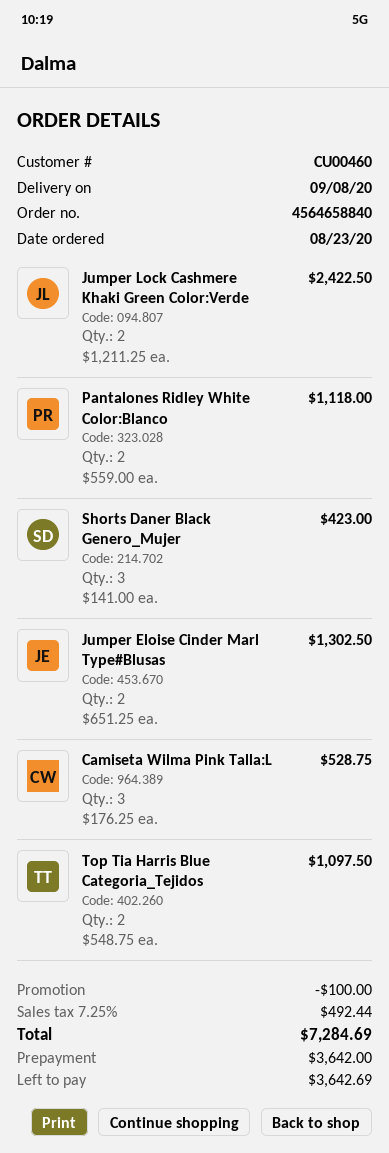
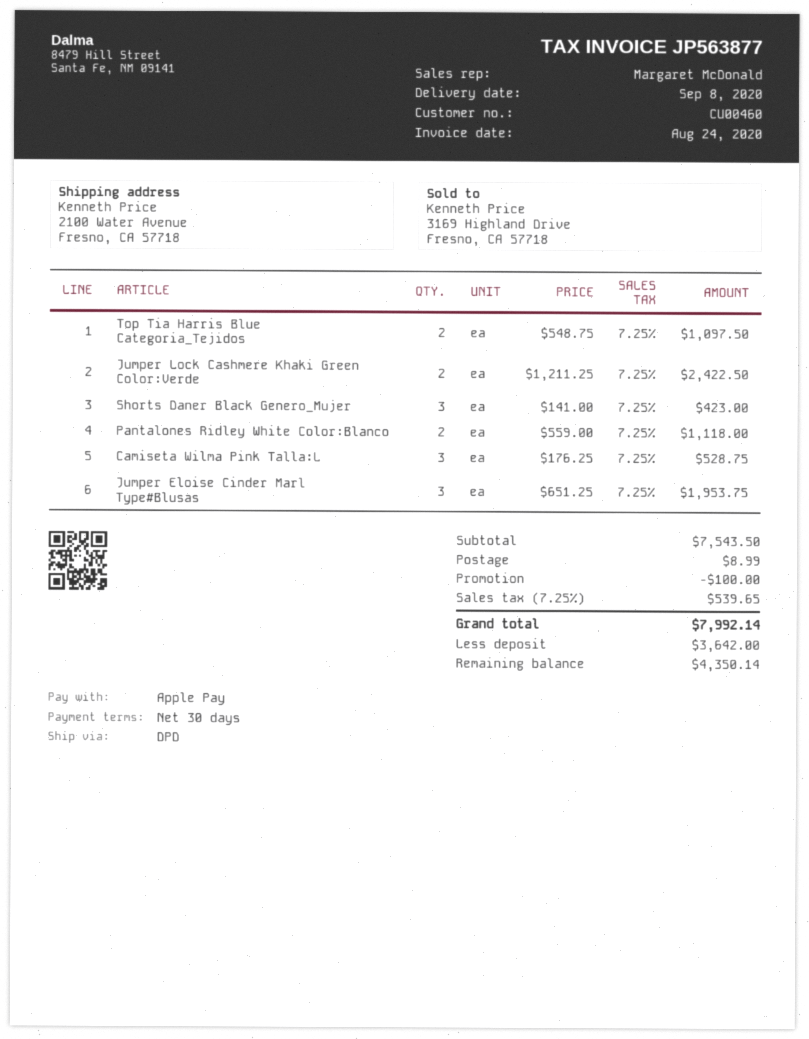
Jumper Eloise Cinder Marl Type#Blusas: 2 x 651.25 = 1302.50 -> 3 x 651.25 = 1953.75
shipping: none -> 8.99
tax: 7.25% = 492.44 -> 7.25% = 539.65
total: 7284.69 -> 7992.14
balance: 3642.69 -> 4350.14

